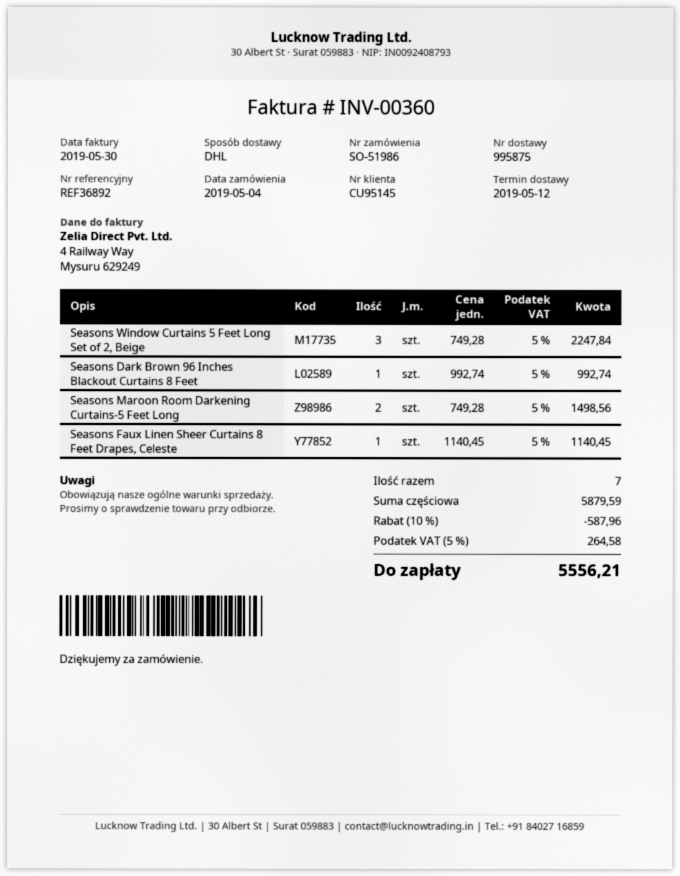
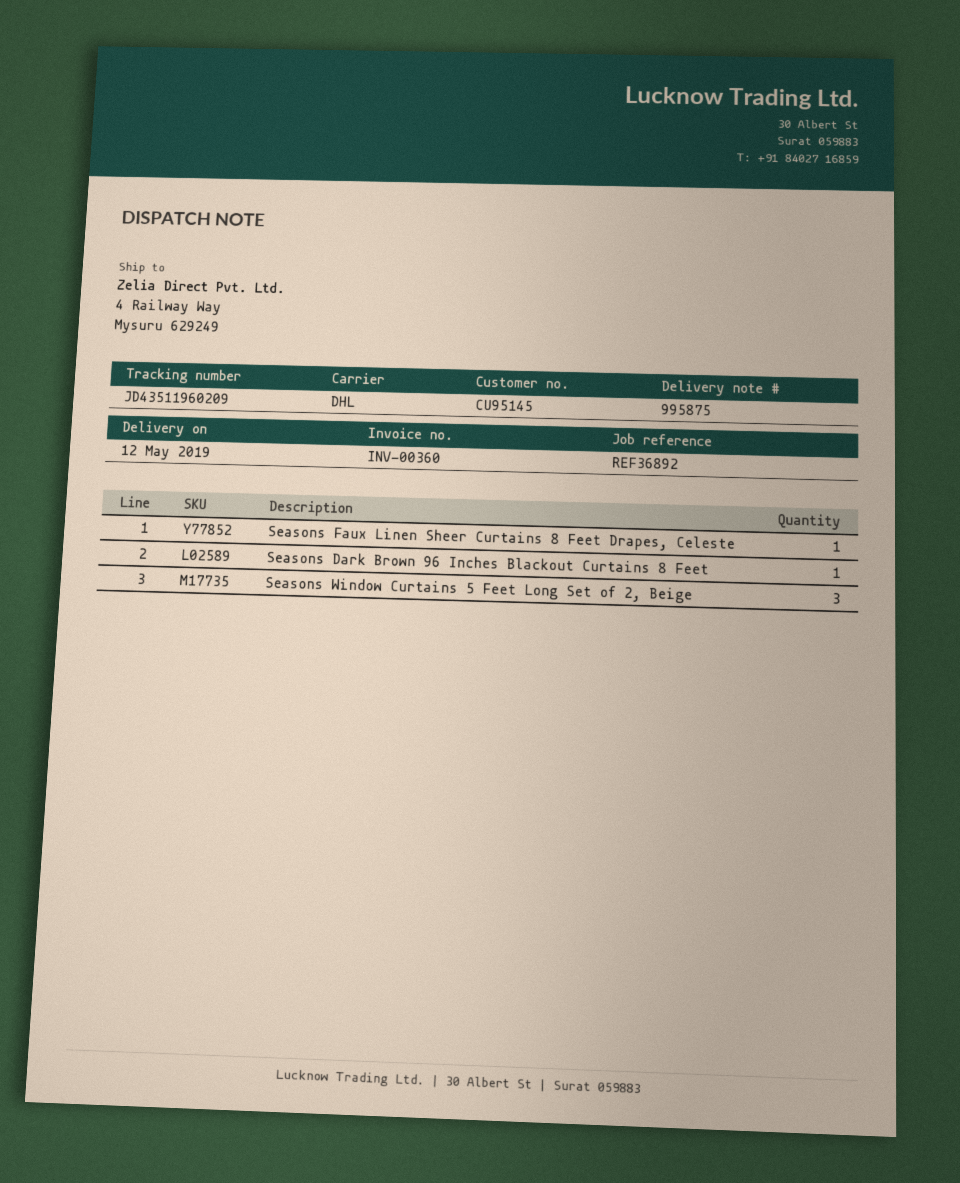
Seasons Maroon Room Darkening Curtains-5 Feet Long: 2 -> none

